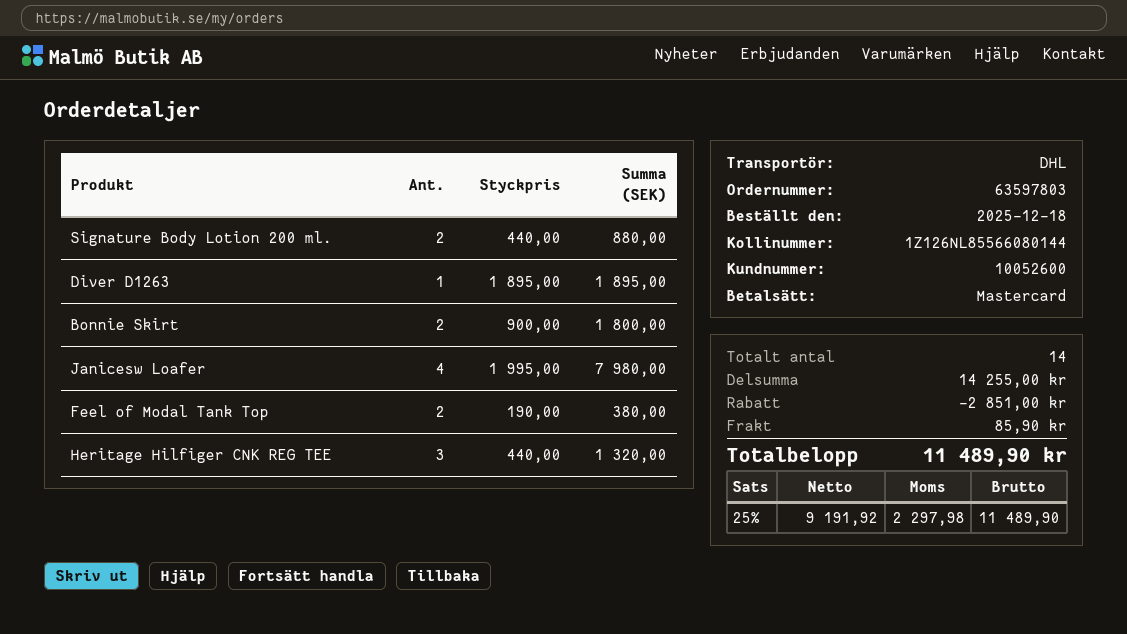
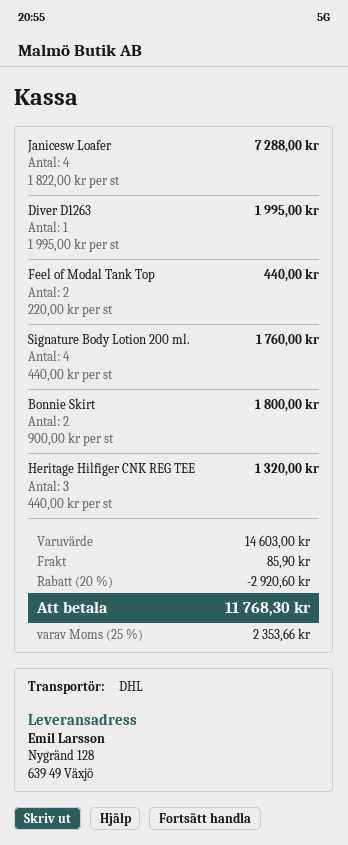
Signature Body Lotion 200 ml.: 2 x 440.00 = 880.00 -> 4 x 440.00 = 1760.00
Diver D1263: 1 x 1895.00 = 1895.00 -> 1 x 1995.00 = 1995.00
Janicesw Loafer: 4 x 1995.00 = 7980.00 -> 4 x 1822.00 = 7288.00
Feel of Modal Tank Top: 2 x 190.00 = 380.00 -> 2 x 220.00 = 440.00
subtotal: 14255.00 -> 14603.00
discount: 2851.00 -> 2920.60
tax: 25% = 2297.98 -> 25% = 2353.66
total: 11489.90 -> 11768.30

